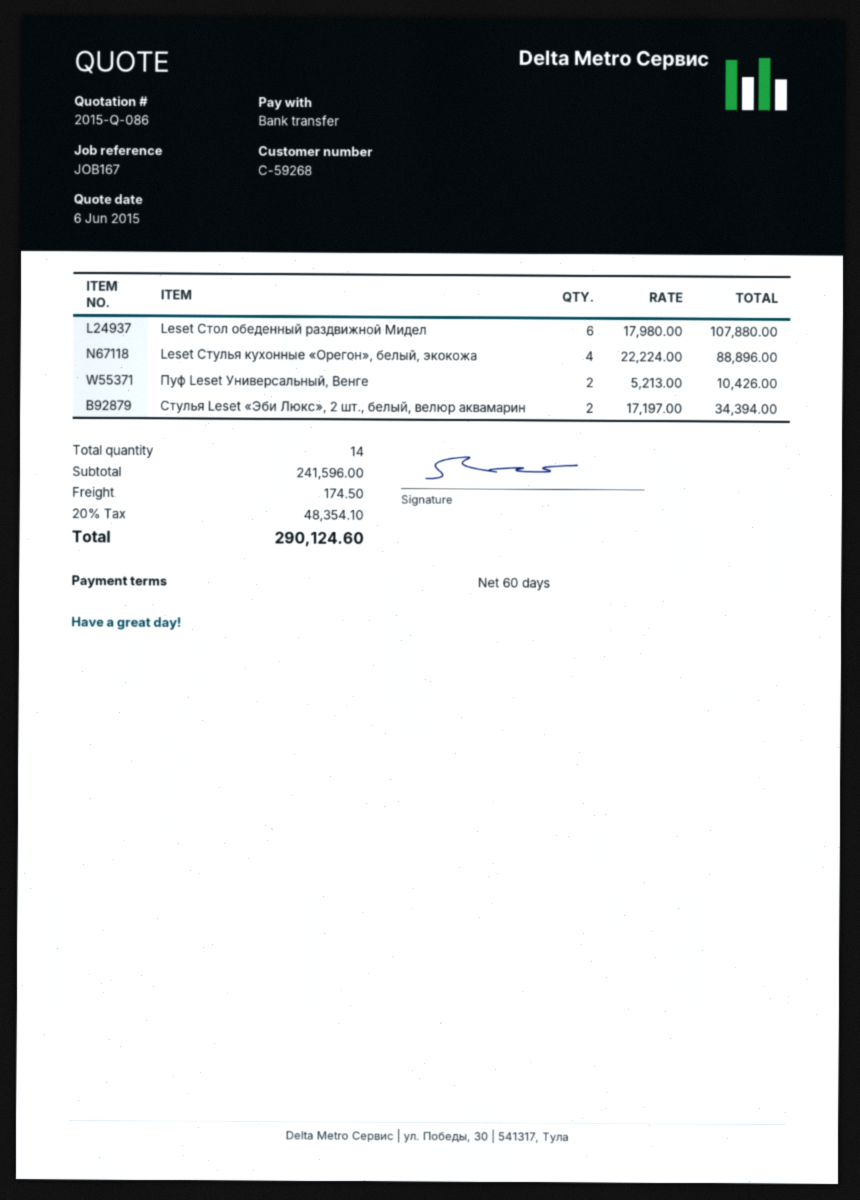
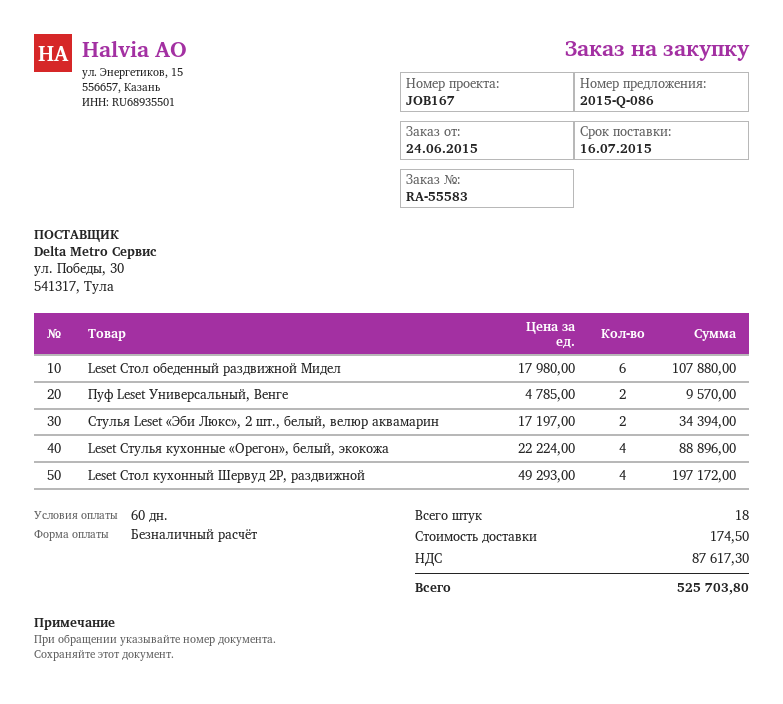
Пуф Leset Универсальный, Венге: 2 x 5213.00 = 10426.00 -> 2 x 4785.00 = 9570.00
Leset Стол кухонный Шервуд 2Р, раздвижной: none -> 4 x 49293.00 = 197172.00
total quantity: 14 -> 18
tax: 48354.10 -> 87617.30
total: 290124.60 -> 525703.80

